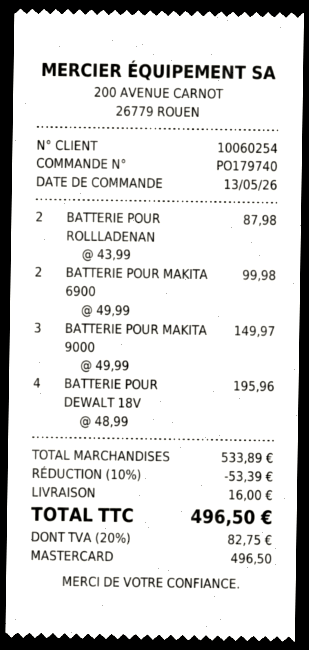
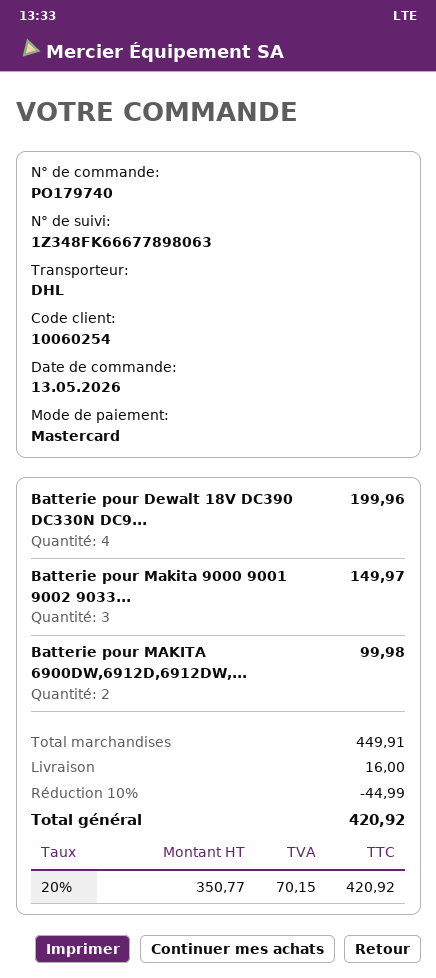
BATTERIE POUR ROLLLADENAN: 2 for 87.98 -> none
BATTERIE POUR DEWALT 18V: 4 for 195.96 -> 4 for 199.96
subtotal: 533.89 -> 449.91
discount: 10% = 53.39 -> 10% = 44.99
tax: 20% = 82.75 -> 20% = 70.15
total: 496.50 -> 420.92

